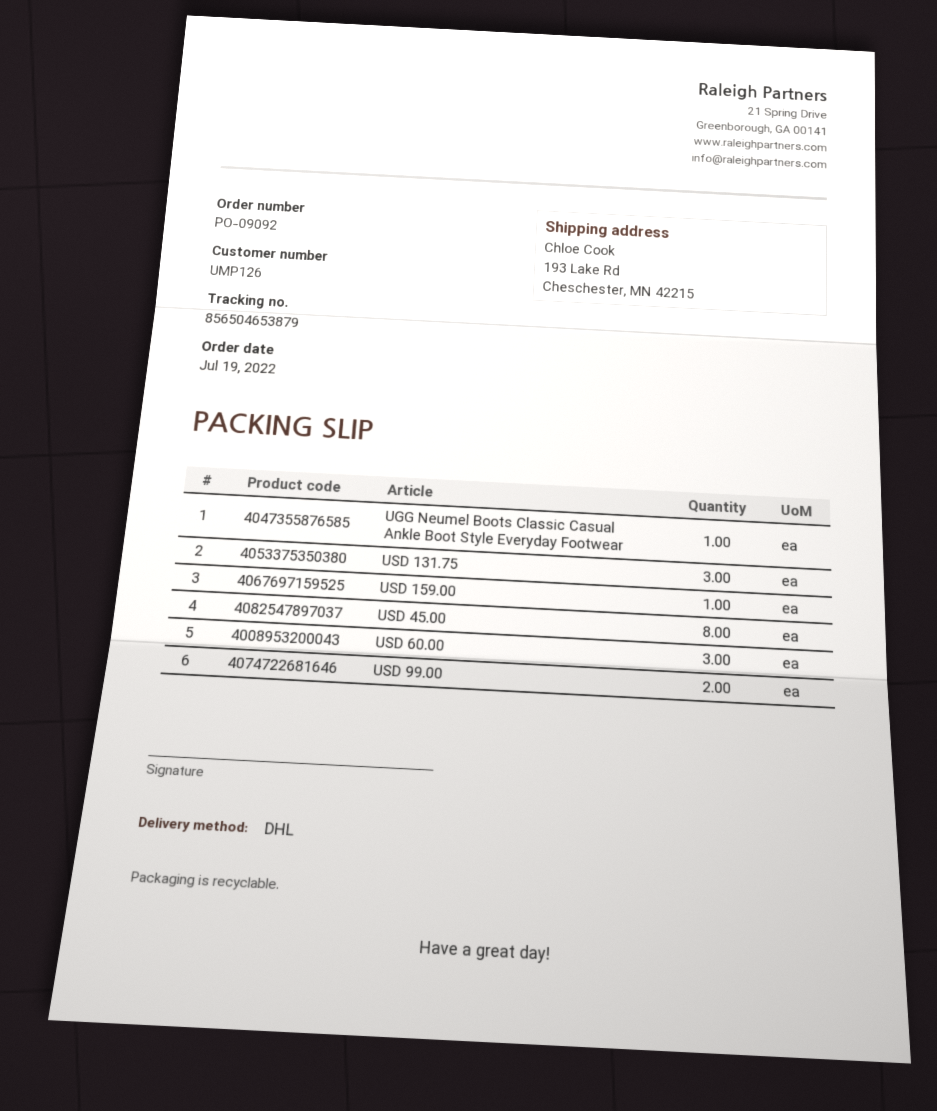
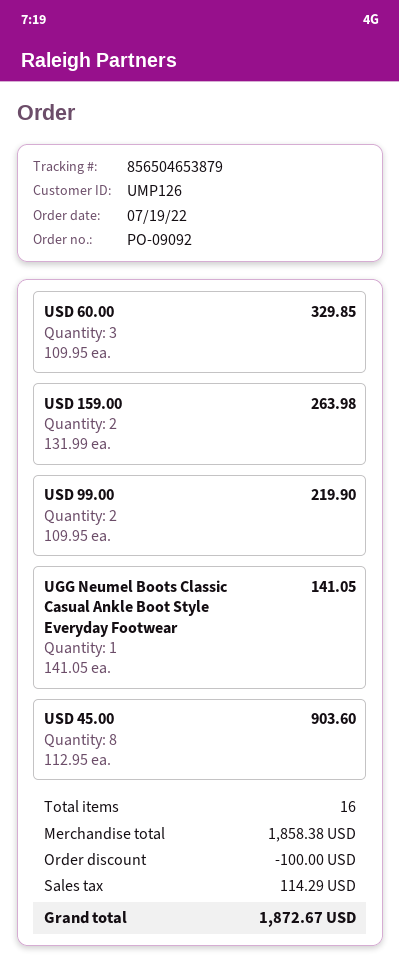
USD 131.75: 3 -> none
USD 159.00: 1 -> 2

